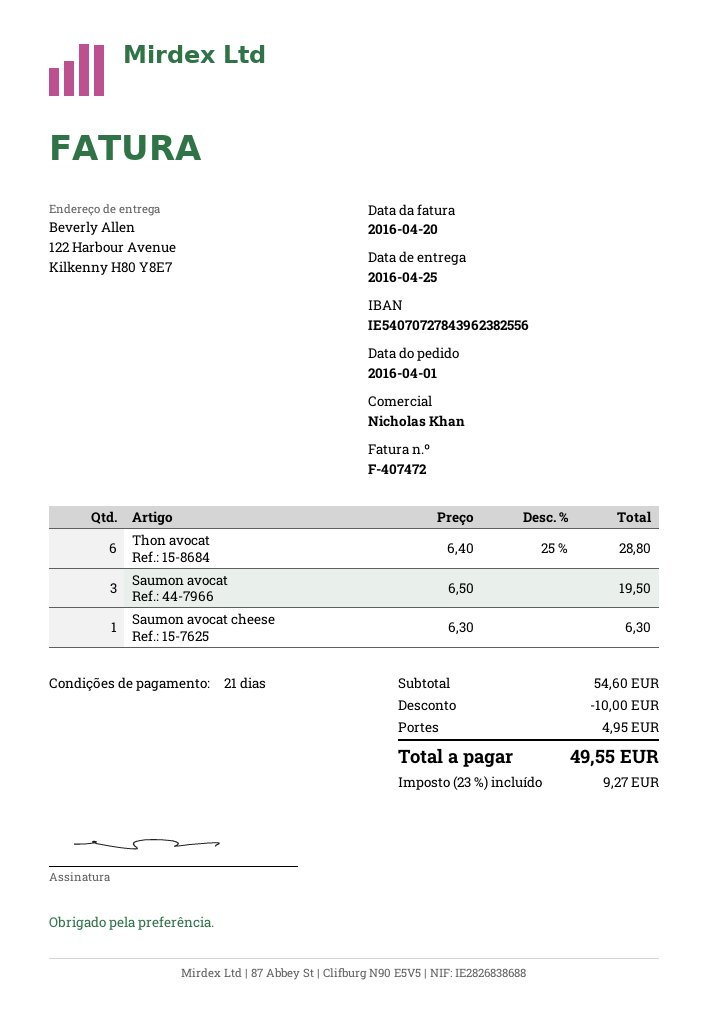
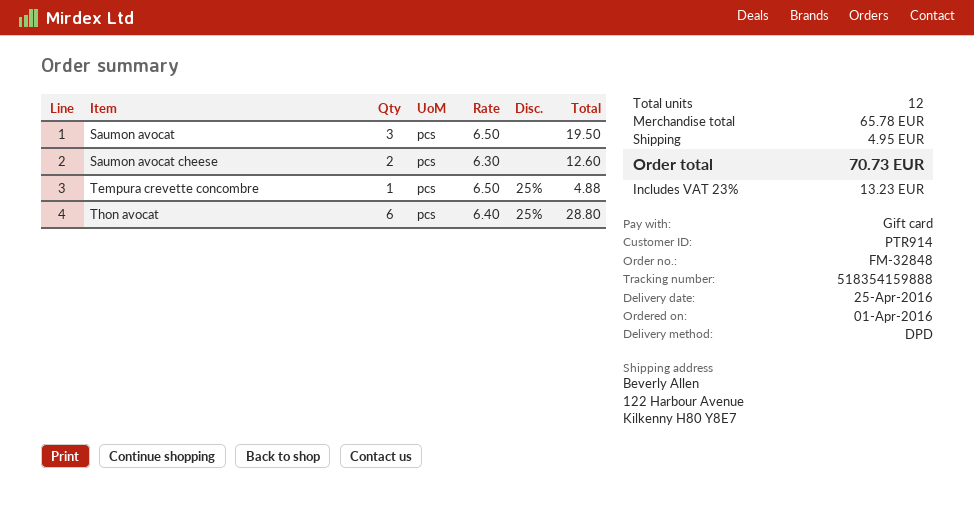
Saumon avocat cheese: 1 x 6.30 = 6.30 -> 2 x 6.30 = 12.60
Tempura crevette concombre: none -> 1 x 6.50 - 25% = 4.88
subtotal: 54.60 -> 65.78
discount: 10.00 -> none
tax: 23% = 9.27 -> 23% = 13.23
total: 49.55 -> 70.73

